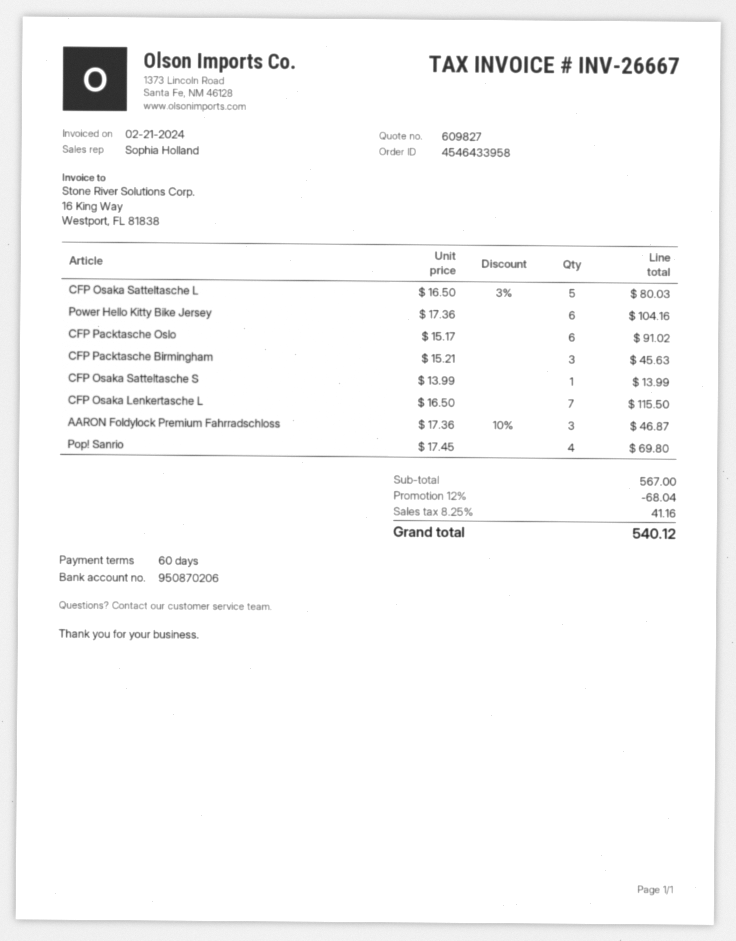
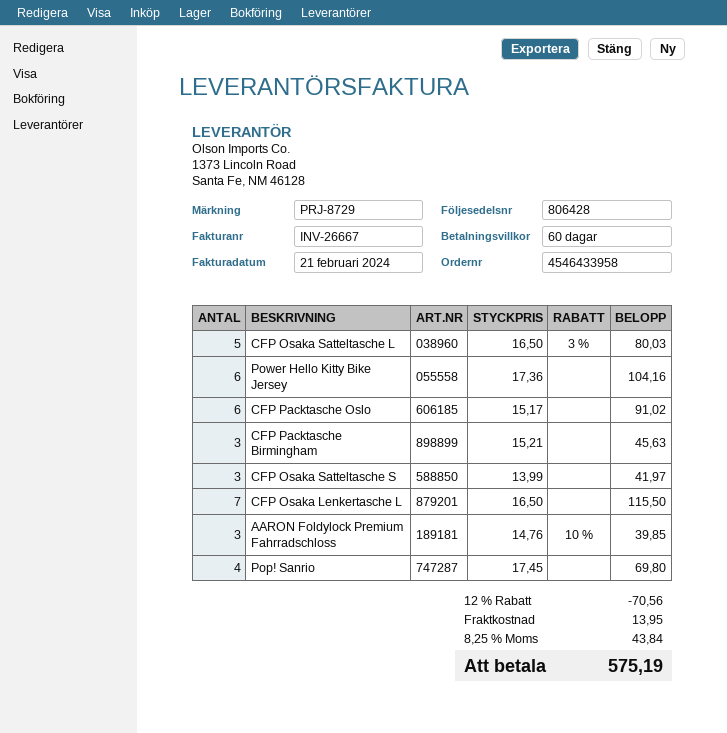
CFP Osaka Satteltasche S: 1 x 13.99 = 13.99 -> 3 x 13.99 = 41.97
AARON Foldylock Premium Fahrradschloss: 3 x 17.36 - 10% = 46.87 -> 3 x 14.76 - 10% = 39.85
discount: 12% = 68.04 -> 12% = 70.56
shipping: none -> 13.95
tax: 8.25% = 41.16 -> 8.25% = 43.84
total: 540.12 -> 575.19

